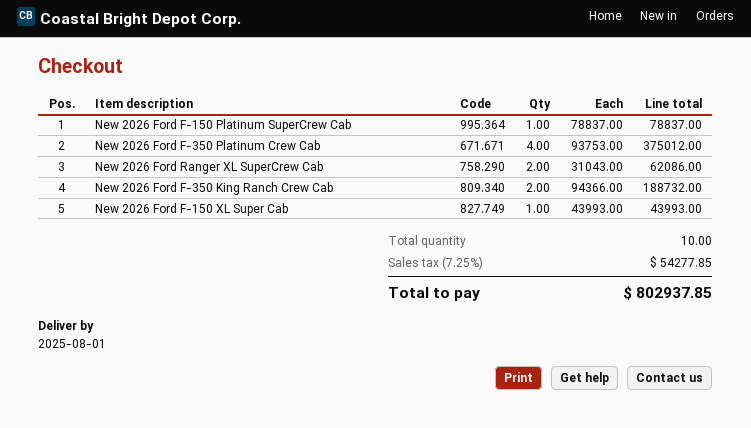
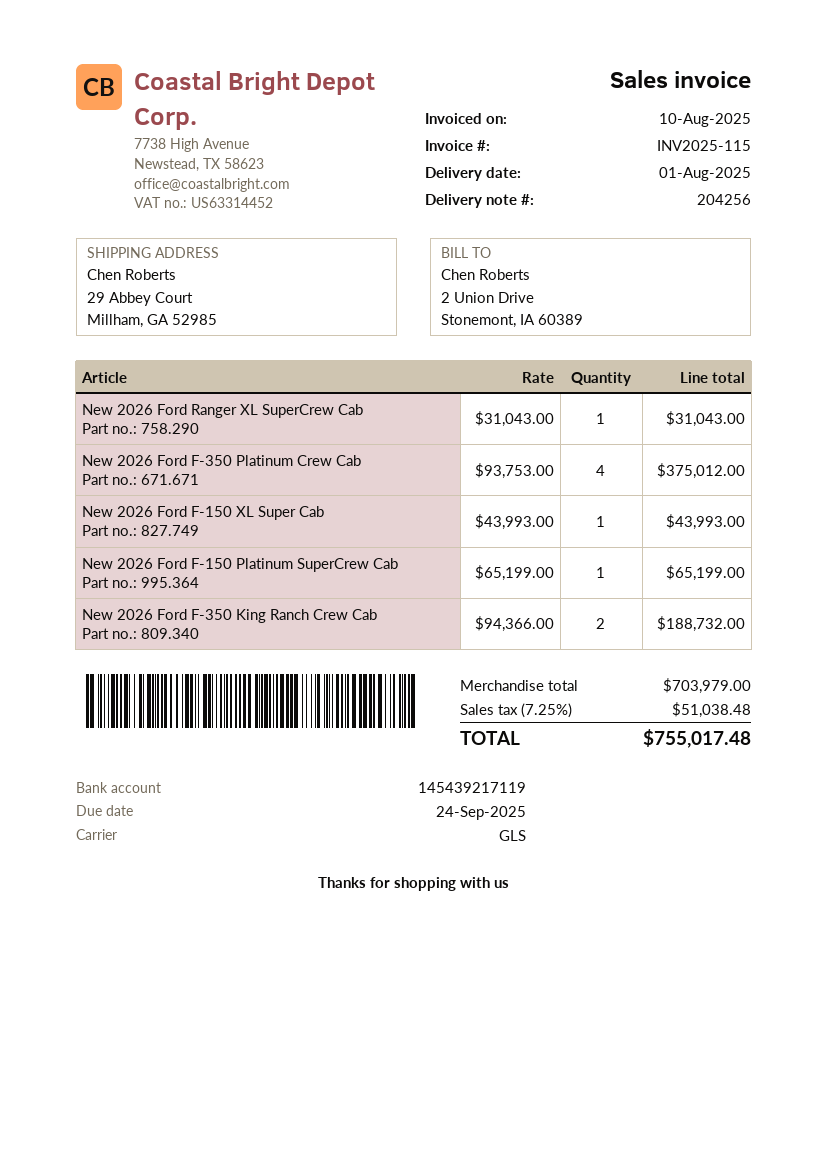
New 2026 Ford F-150 Platinum SuperCrew Cab: 1 x 78837.00 = 78837.00 -> 1 x 65199.00 = 65199.00
New 2026 Ford Ranger XL SuperCrew Cab: 2 x 31043.00 = 62086.00 -> 1 x 31043.00 = 31043.00
tax: 7.25% = 54277.85 -> 7.25% = 51038.48
total: 802937.85 -> 755017.48

